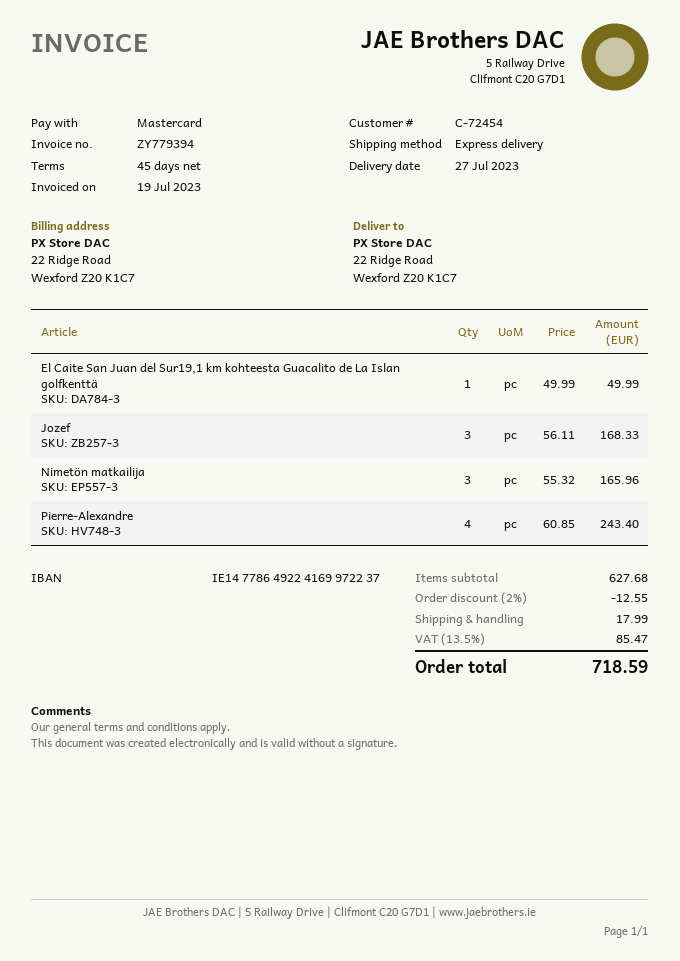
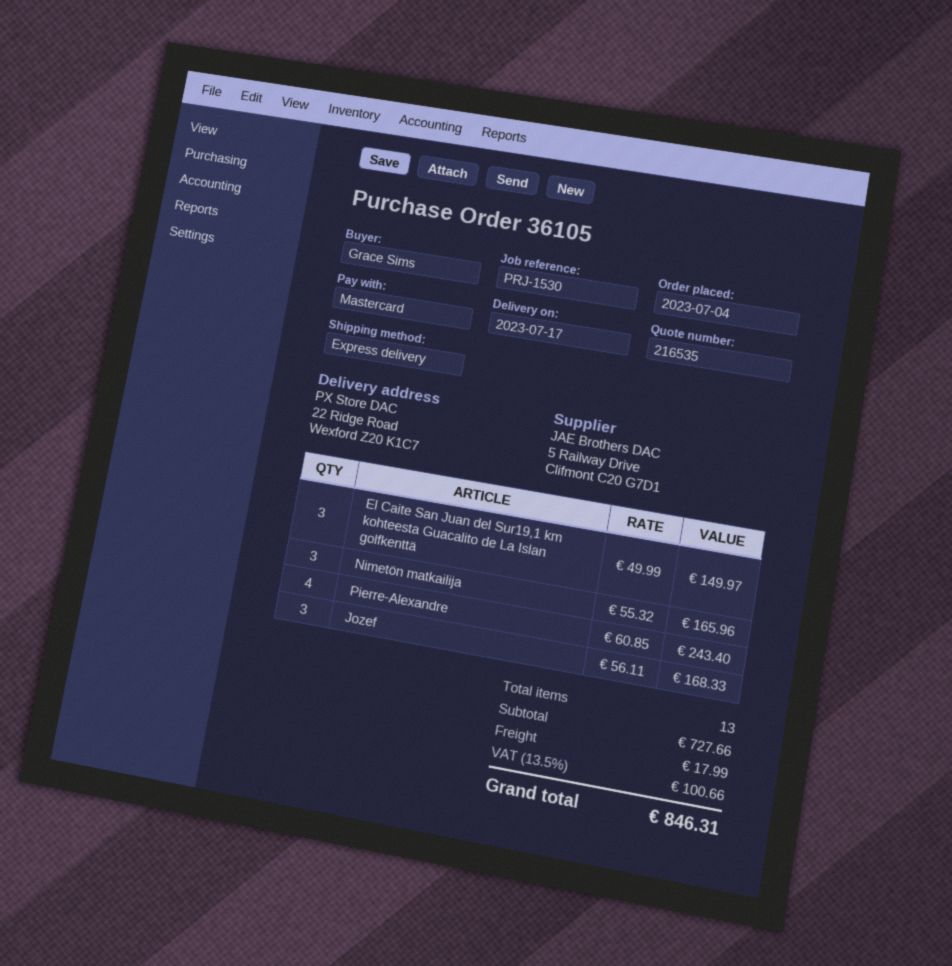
delivery date: 2023-07-27 -> 2023-07-17
El Caite San Juan del Sur19,1 km kohteesta Guacalito de La Islan golfkenttä: 1 x 49.99 = 49.99 -> 3 x 49.99 = 149.97
subtotal: 627.68 -> 727.66
discount: 2% = 12.55 -> none
tax: 13.5% = 85.47 -> 13.5% = 100.66
total: 718.59 -> 846.31

